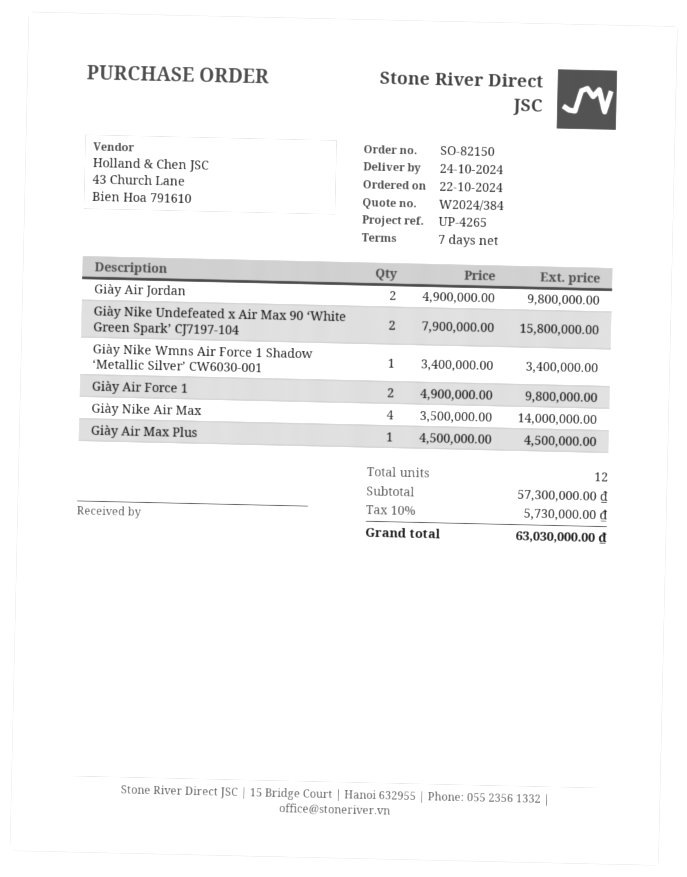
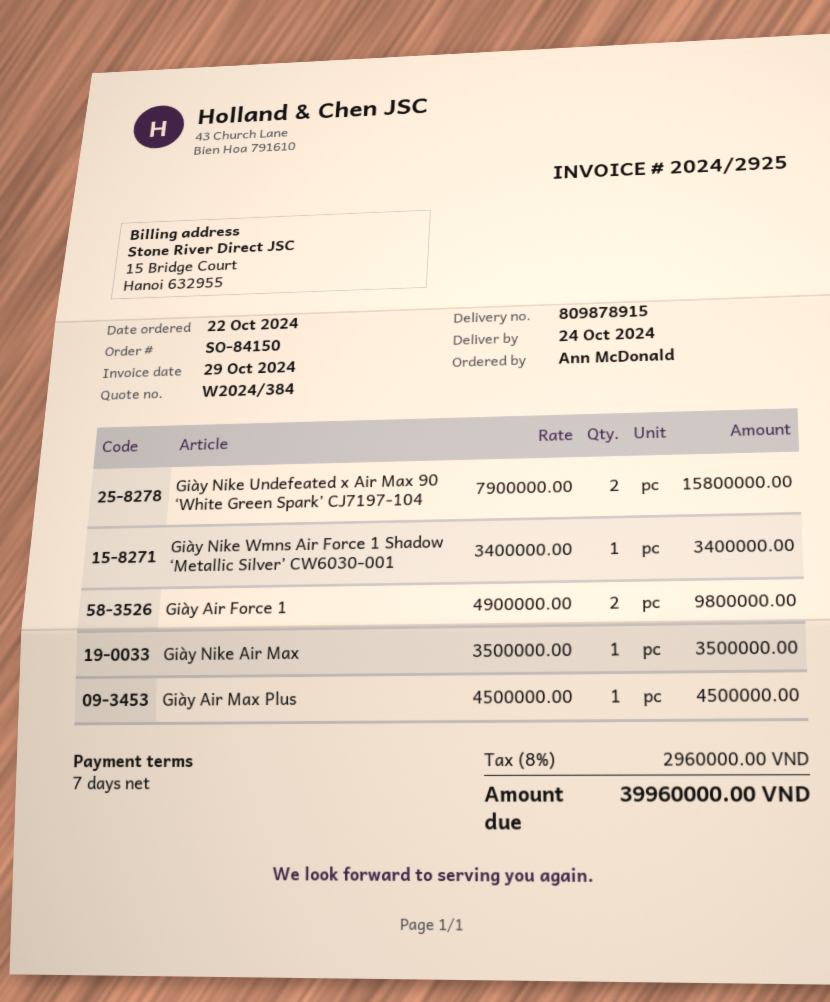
order number: SO-82150 -> SO-84150
Giày Air Jordan: 2 x 4900000.00 = 9800000.00 -> none
Giày Nike Air Max: 4 x 3500000.00 = 14000000.00 -> 1 x 3500000.00 = 3500000.00
tax: 10% = 5730000.00 -> 8% = 2960000.00
total: 63030000.00 -> 39960000.00

